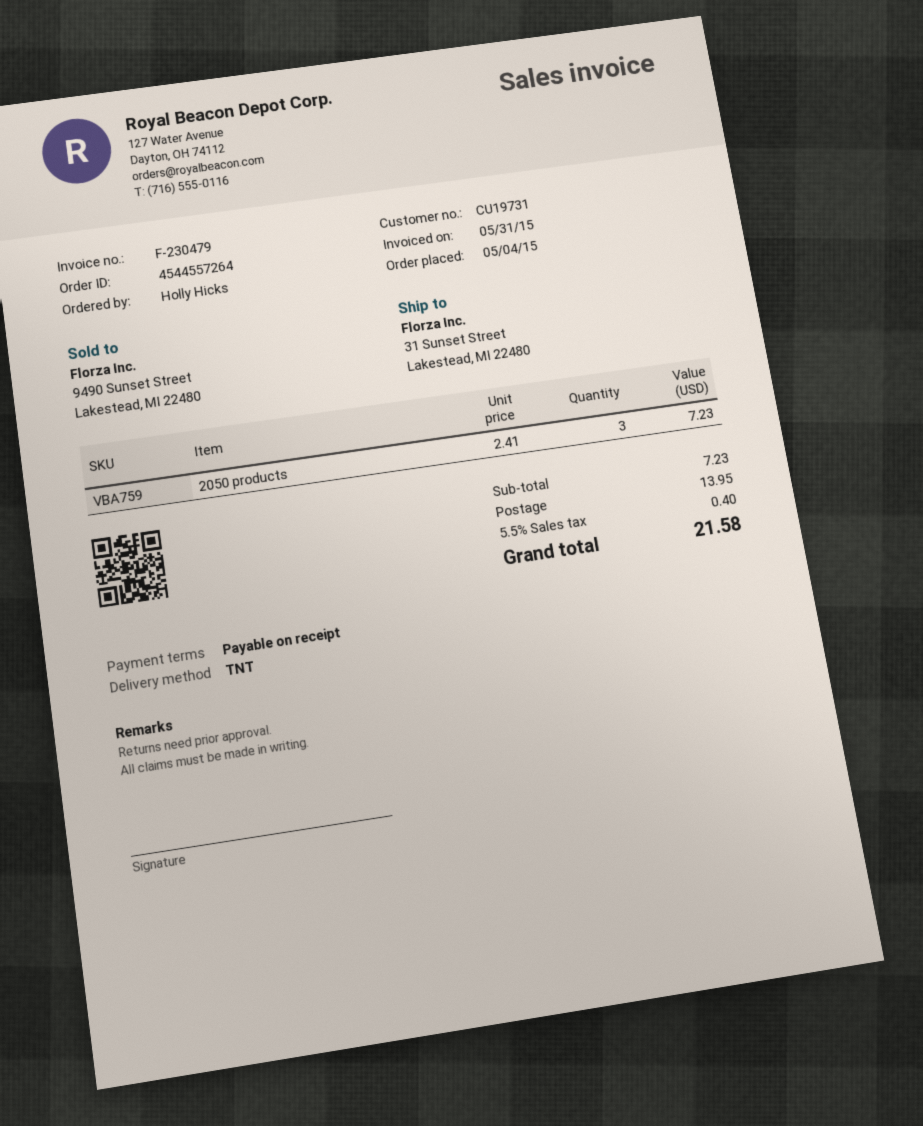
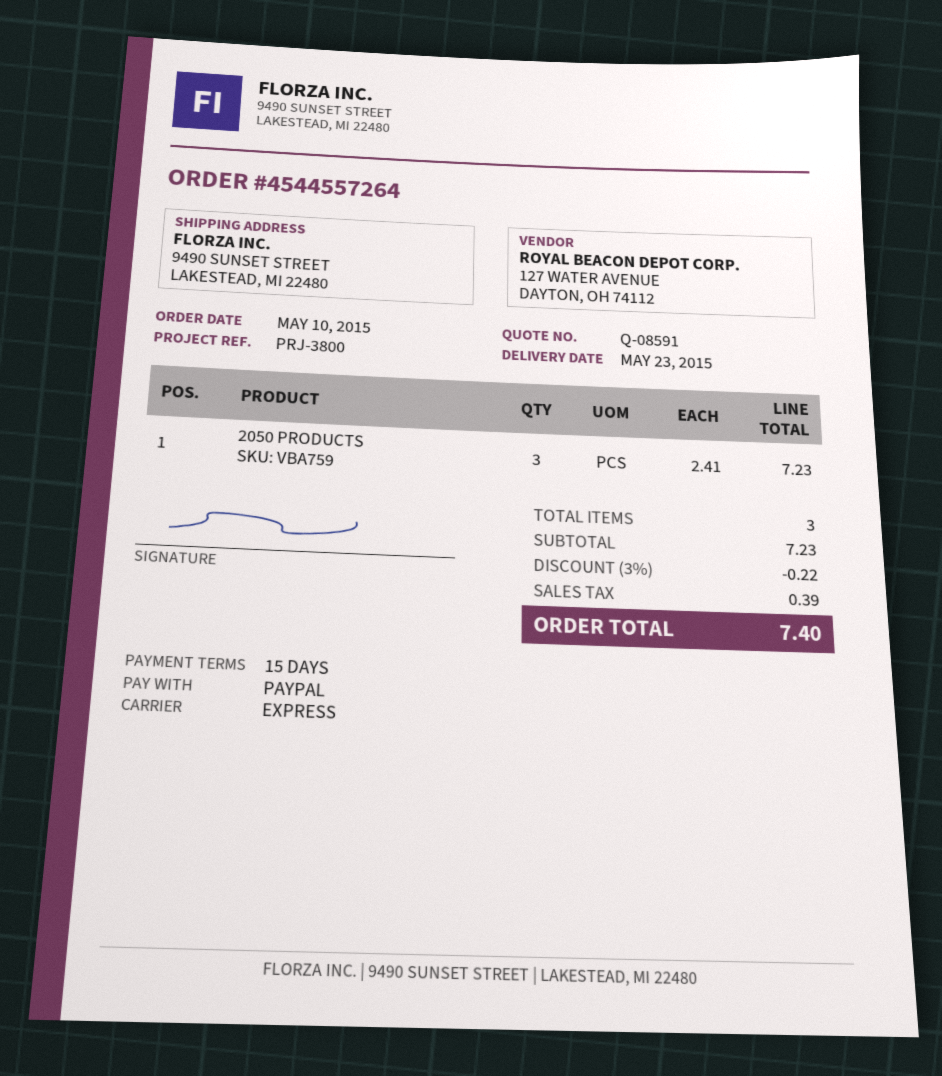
order date: 2015-05-04 -> 2015-05-10
payment terms: on receipt -> 15 days
shipping method: TNT -> express
ship to: 31 Sunset Street, Lakestead, MI 22480 -> 9490 SUNSET STREET, LAKESTEAD, MI 22480
discount: none -> 3% = 0.22
shipping: 13.95 -> none
tax: 0.40 -> 0.39
total: 21.58 -> 7.40

